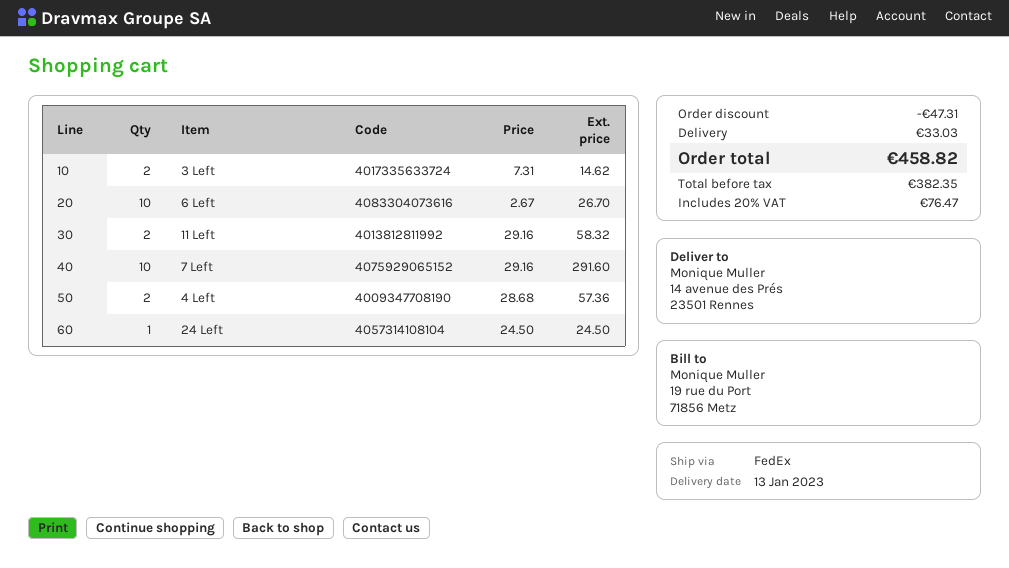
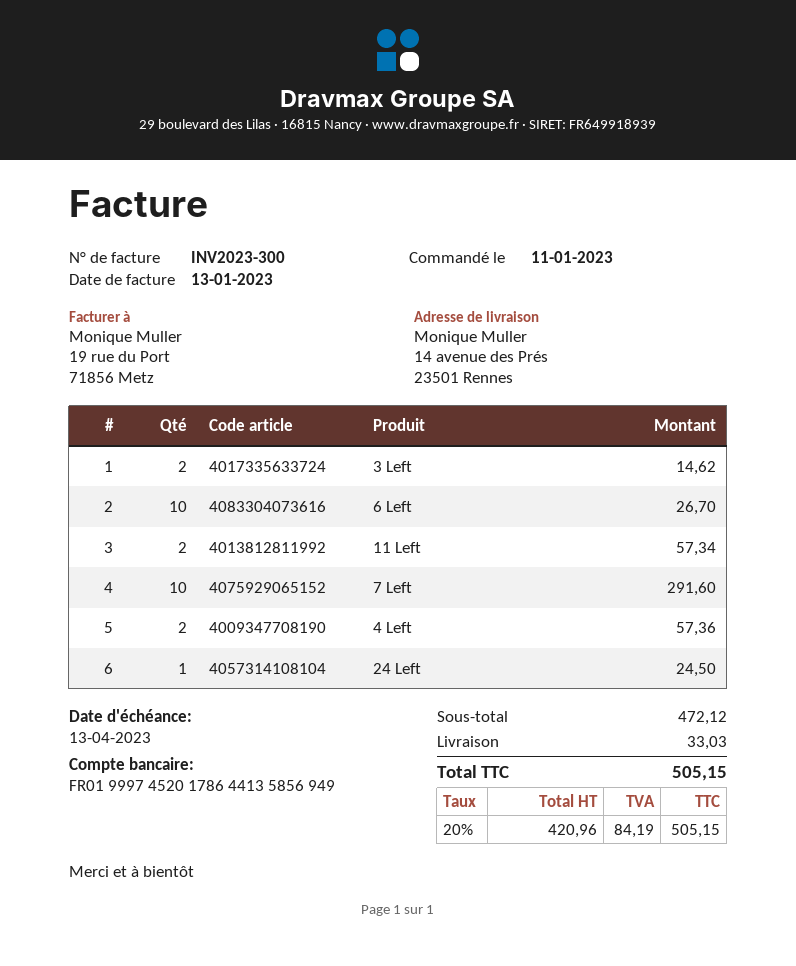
11 Left: 2 for 58.32 -> 2 for 57.34
discount: 47.31 -> none
net: 382.35 -> 420.96
tax: 20% = 76.47 -> 20% = 84.19
total: 458.82 -> 505.15

